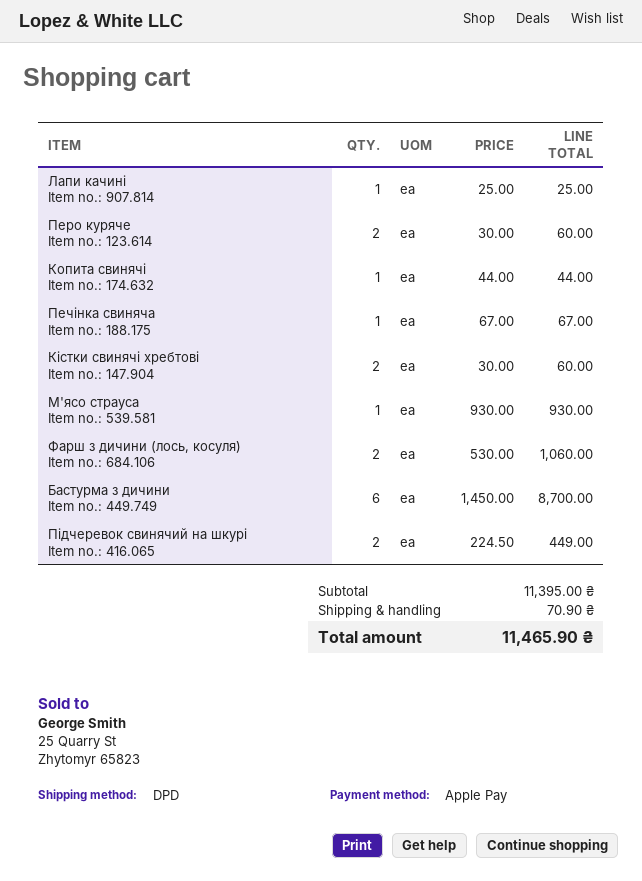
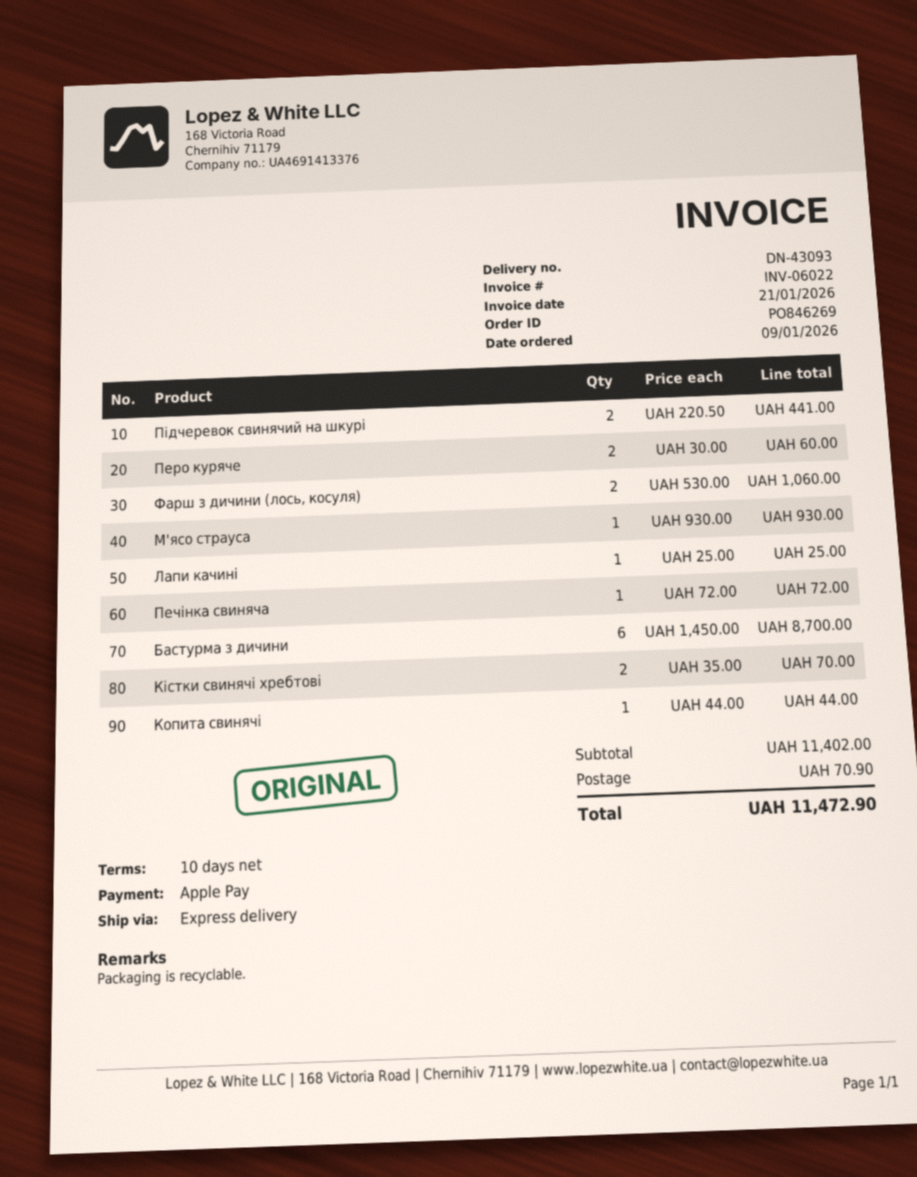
shipping method: DPD -> express
Печінка свиняча: 1 x 67.00 = 67.00 -> 1 x 72.00 = 72.00
Кістки свинячі хребтові: 2 x 30.00 = 60.00 -> 2 x 35.00 = 70.00
Підчеревок свинячий на шкурі: 2 x 224.50 = 449.00 -> 2 x 220.50 = 441.00
subtotal: 11395.00 -> 11402.00
total: 11465.90 -> 11472.90

